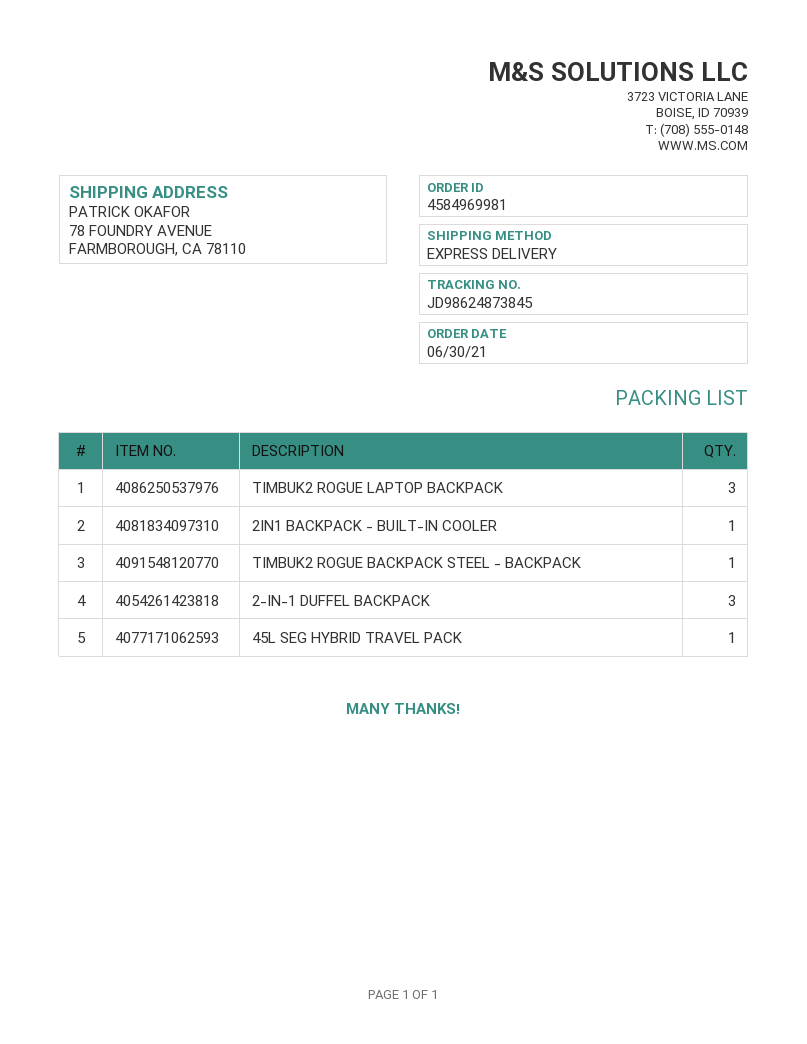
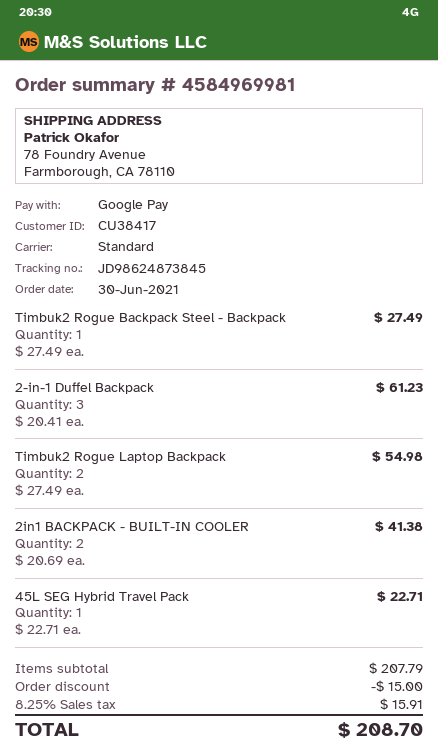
shipping method: express -> standard
TIMBUK2 ROGUE LAPTOP BACKPACK: 3 -> 2
2IN1 BACKPACK - BUILT-IN COOLER: 1 -> 2

